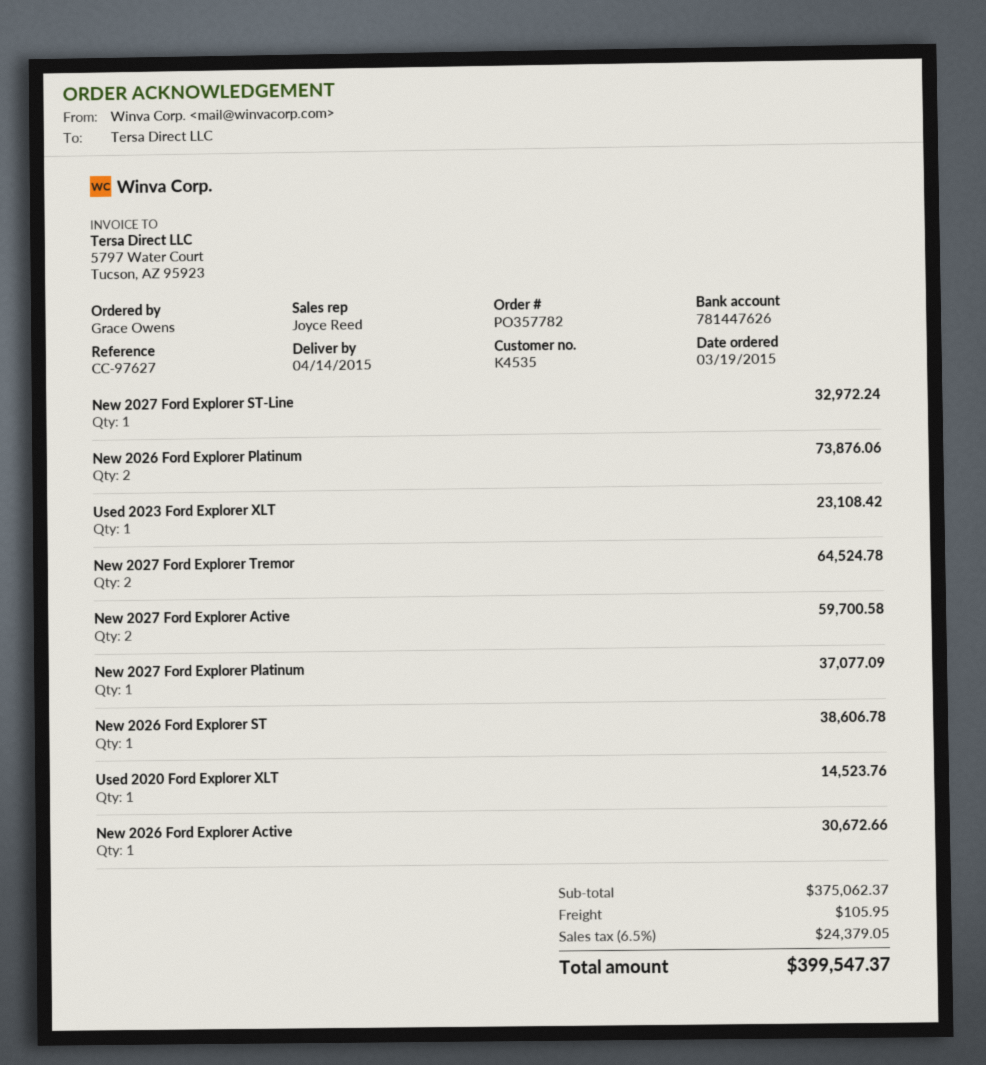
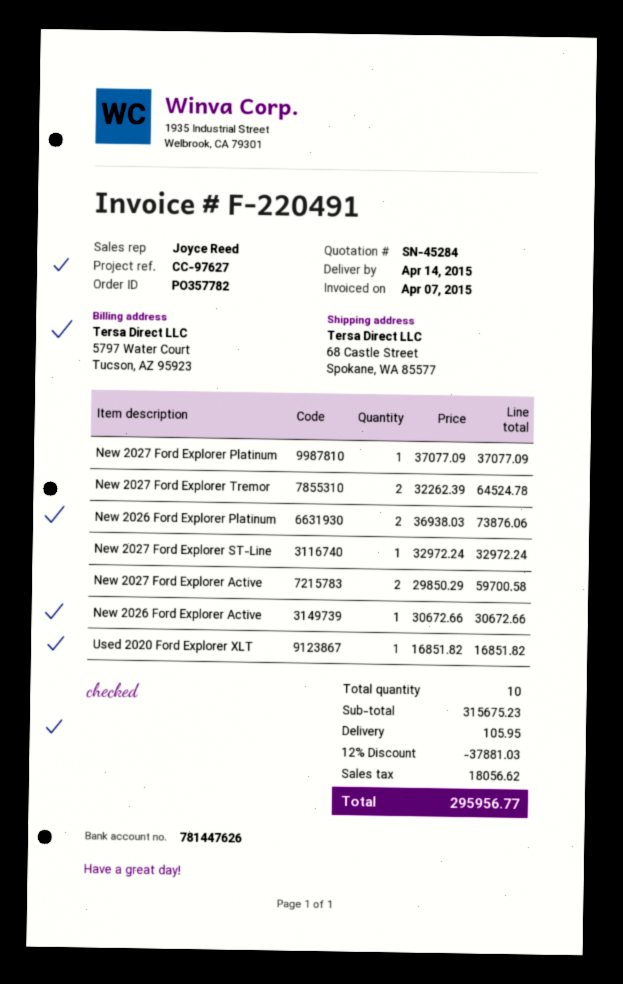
Used 2023 Ford Explorer XLT: 1 for 23108.42 -> none
New 2026 Ford Explorer ST: 1 for 38606.78 -> none
Used 2020 Ford Explorer XLT: 1 for 14523.76 -> 1 for 16851.82
subtotal: 375062.37 -> 315675.23
discount: none -> 12% = 37881.03
tax: 24379.05 -> 18056.62
total: 399547.37 -> 295956.77

